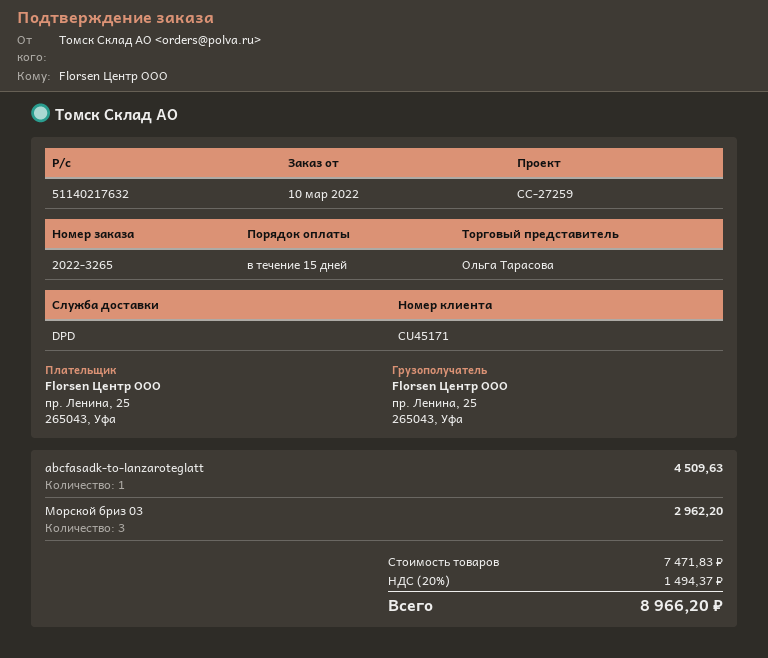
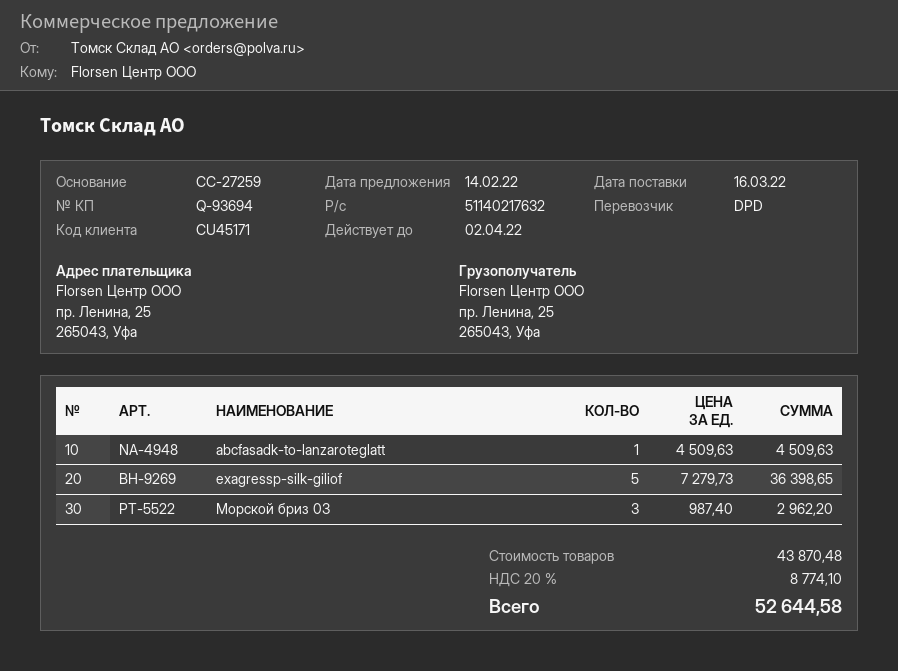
exagressp-silk-giliof: none -> 5 for 36398.65
subtotal: 7471.83 -> 43870.48
tax: 20% = 1494.37 -> 20% = 8774.10
total: 8966.20 -> 52644.58

